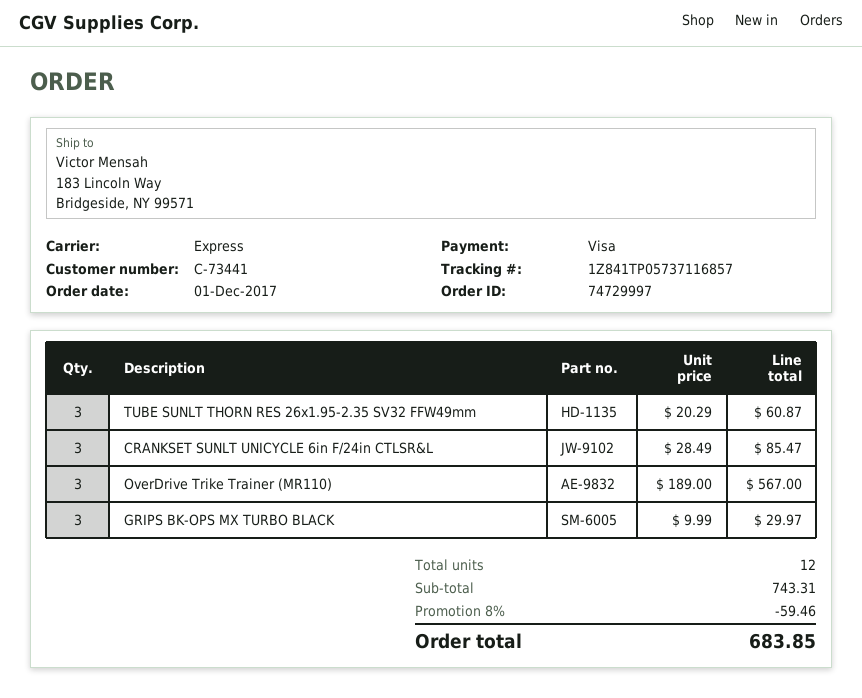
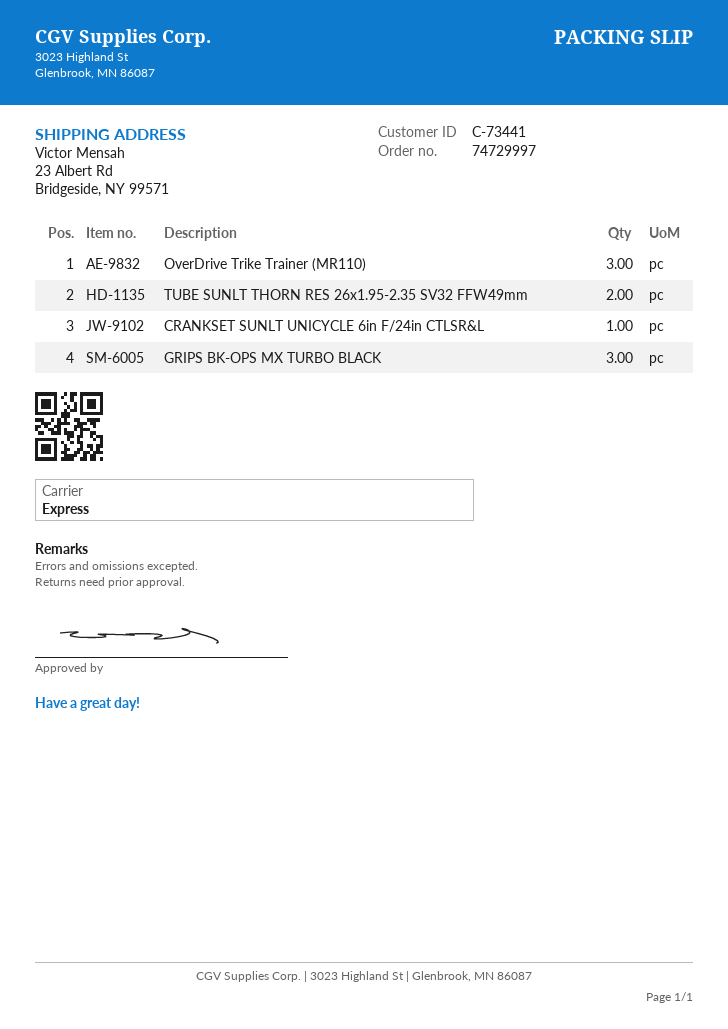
ship to: 183 Lincoln Way, Bridgeside, NY 99571 -> 23 Albert Rd, Bridgeside, NY 99571
TUBE SUNLT THORN RES 26x1.95-2.35 SV32 FFW49mm: 3 -> 2
CRANKSET SUNLT UNICYCLE 6in F/24in CTLSR&L: 3 -> 1

